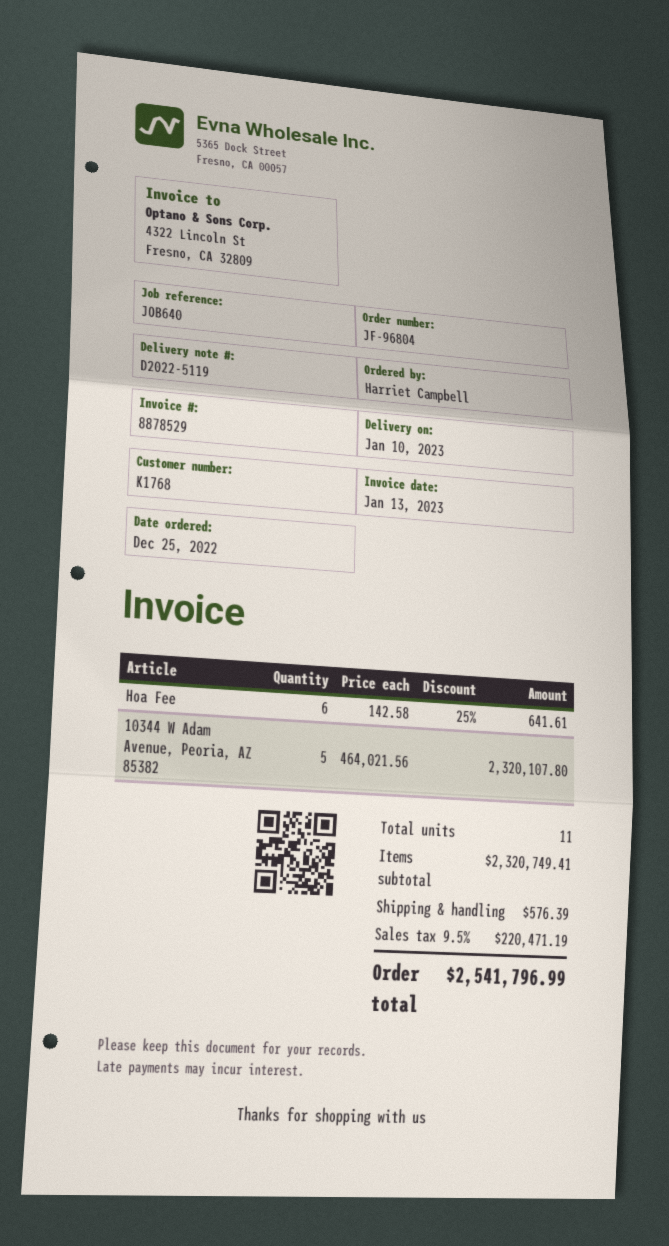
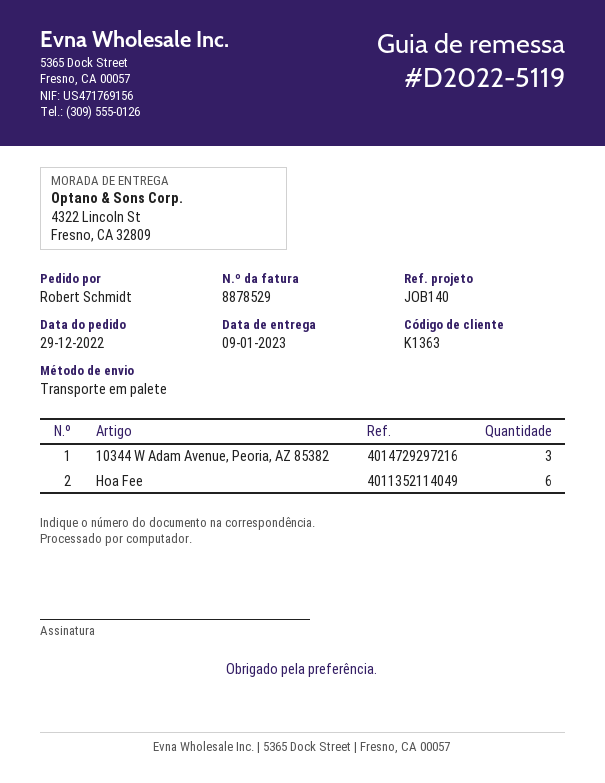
order date: 2022-12-25 -> 2022-12-29
delivery date: 2023-01-10 -> 2023-01-09
customer number: K1768 -> K1363
reference: JOB640 -> JOB140
ordered by: Harriet Campbell -> Robert Schmidt
10344 W Adam Avenue, Peoria, AZ 85382: 5 -> 3

